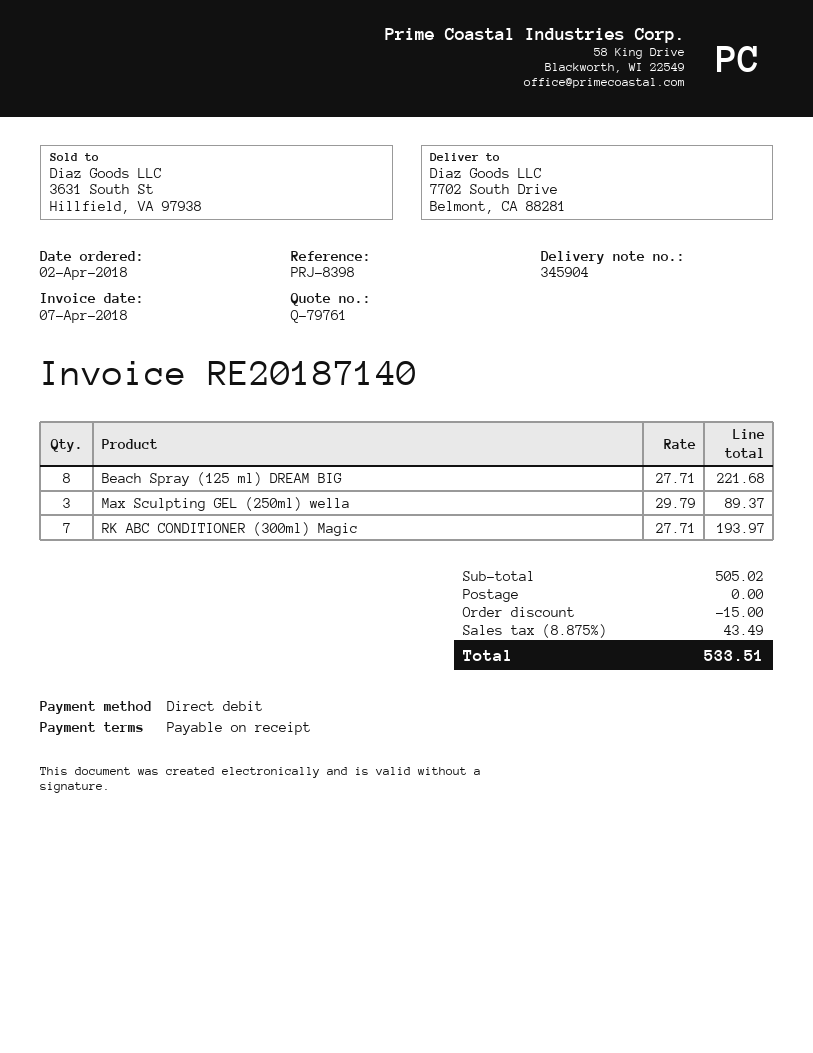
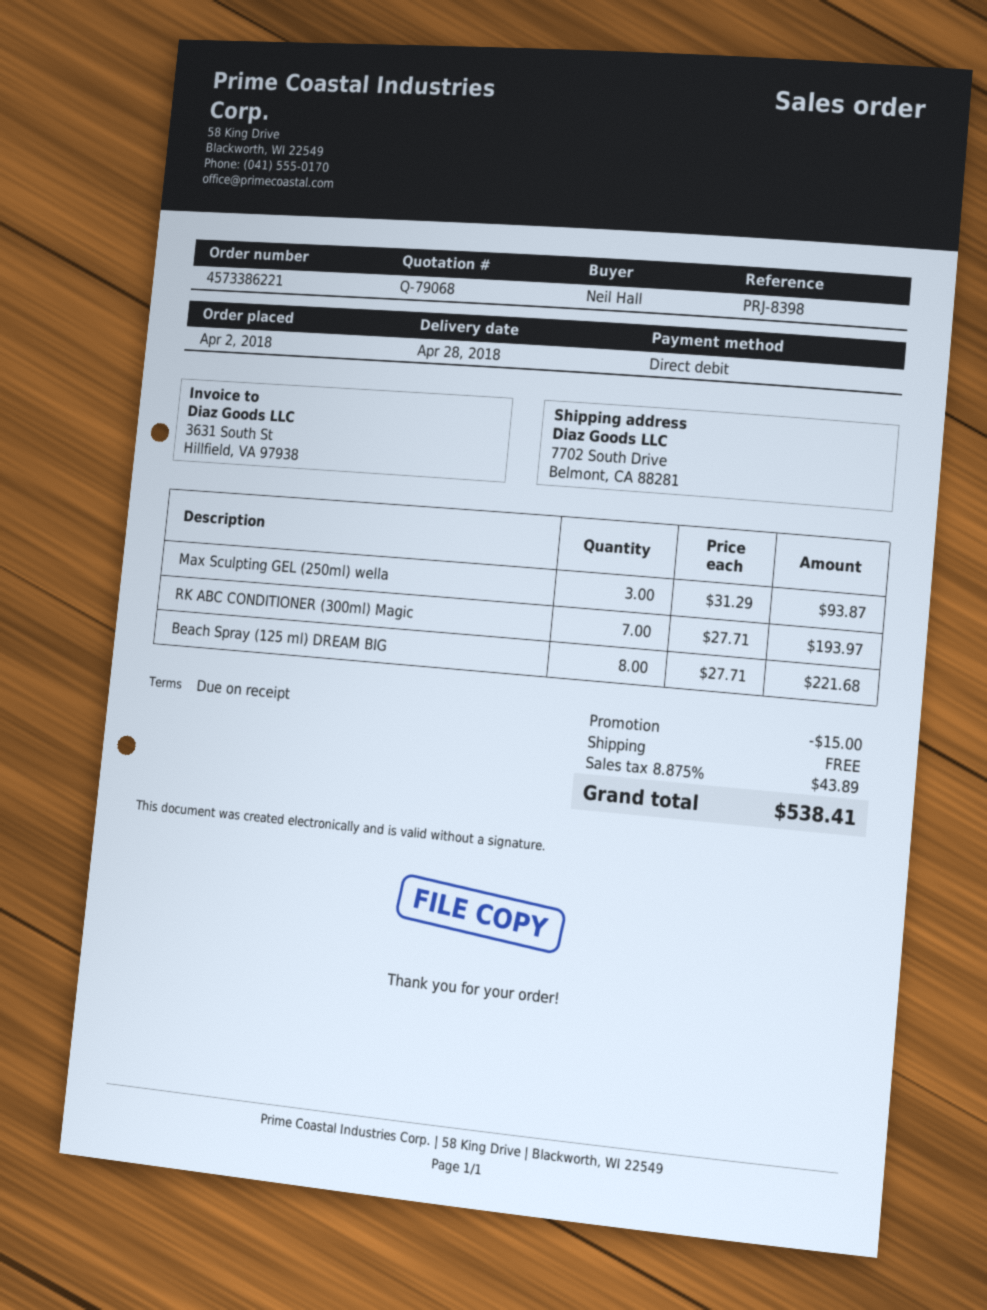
quote number: Q-79761 -> Q-79068
Max Sculpting GEL (250ml) wella: 3 x 29.79 = 89.37 -> 3 x 31.29 = 93.87
tax: 8.875% = 43.49 -> 8.875% = 43.89
total: 533.51 -> 538.41

